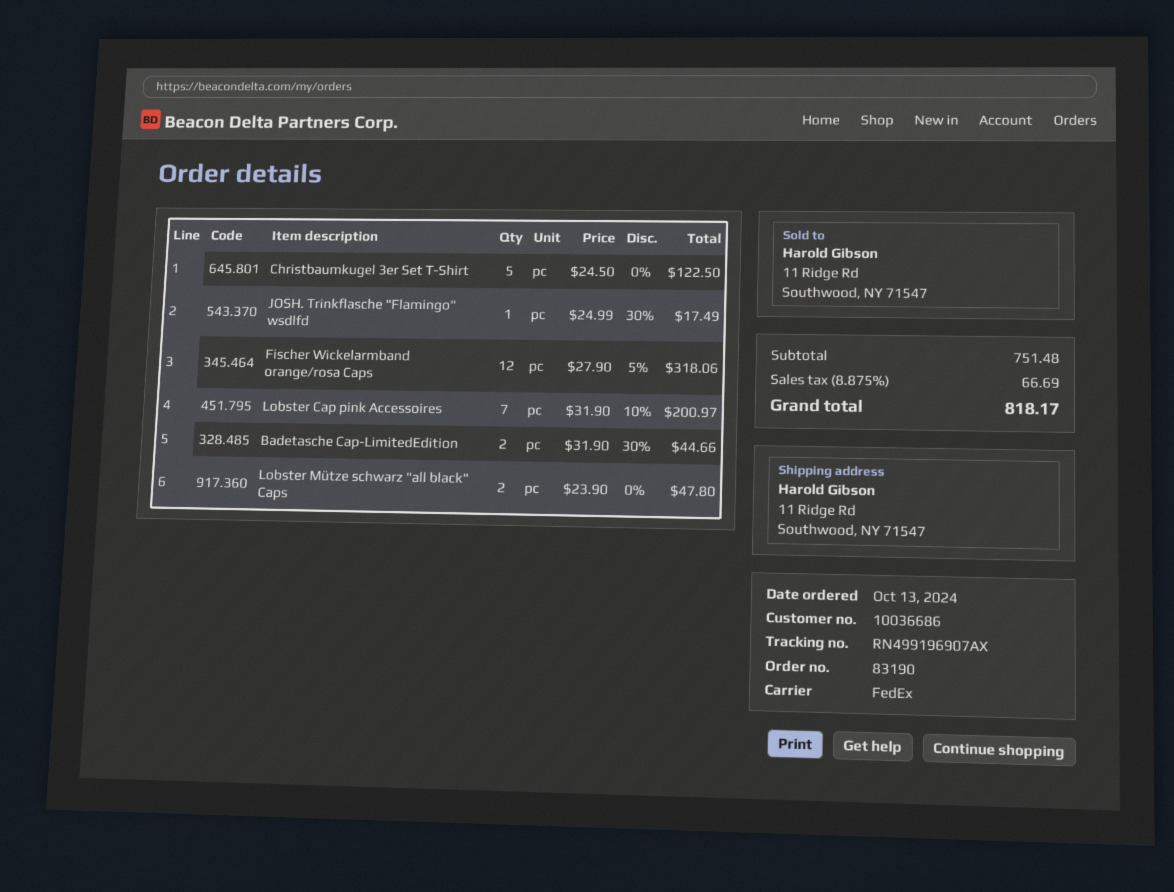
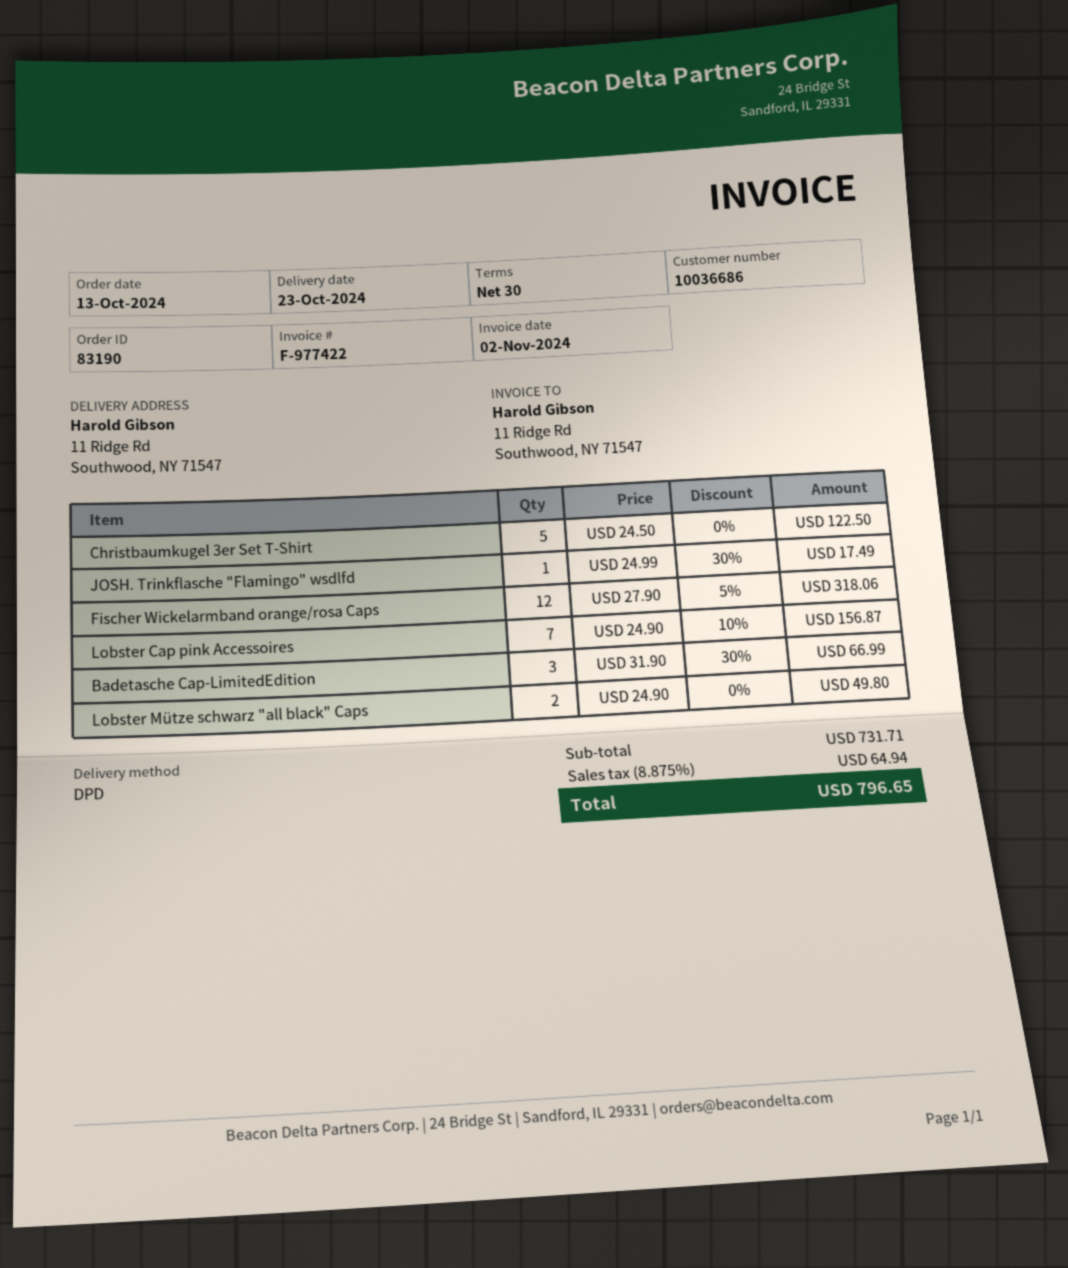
shipping method: FedEx -> DPD
Lobster Cap pink Accessoires: 7 x 31.90 - 10% = 200.97 -> 7 x 24.90 - 10% = 156.87
Badetasche Cap-LimitedEdition: 2 x 31.90 - 30% = 44.66 -> 3 x 31.90 - 30% = 66.99
Lobster Mütze schwarz "all black" Caps: 2 x 23.90 = 47.80 -> 2 x 24.90 = 49.80
subtotal: 751.48 -> 731.71
tax: 8.875% = 66.69 -> 8.875% = 64.94
total: 818.17 -> 796.65

